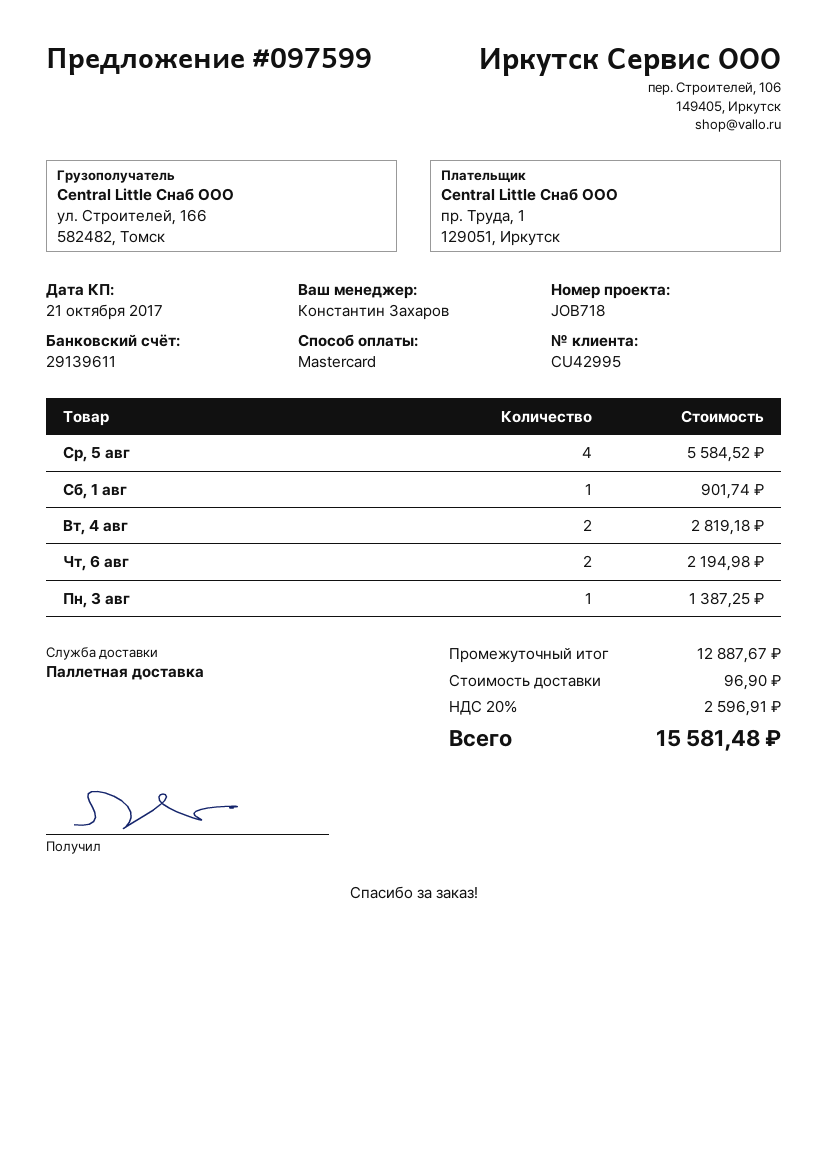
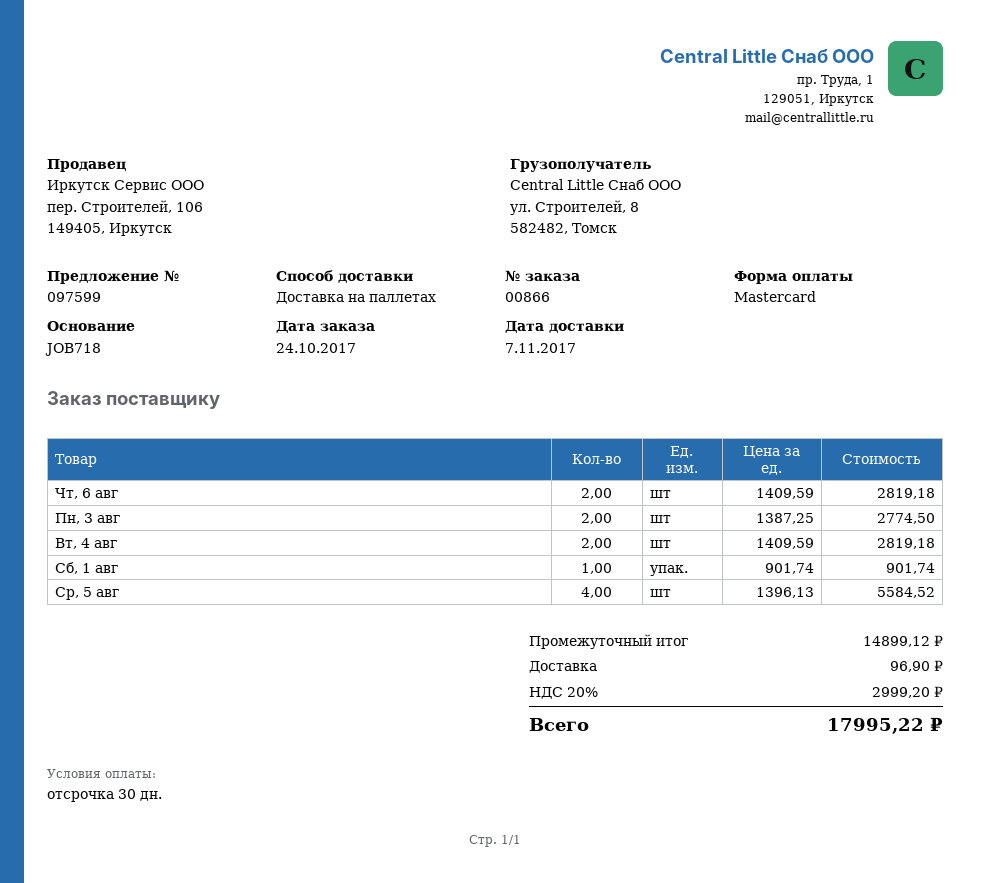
ship to: ул. Строителей, 166, 582482, Томск -> ул. Строителей, 8, 582482, Томск
Чт, 6 авг: 2 for 2194.98 -> 2 for 2819.18
Пн, 3 авг: 1 for 1387.25 -> 2 for 2774.50
subtotal: 12887.67 -> 14899.12
tax: 20% = 2596.91 -> 20% = 2999.20
total: 15581.48 -> 17995.22

